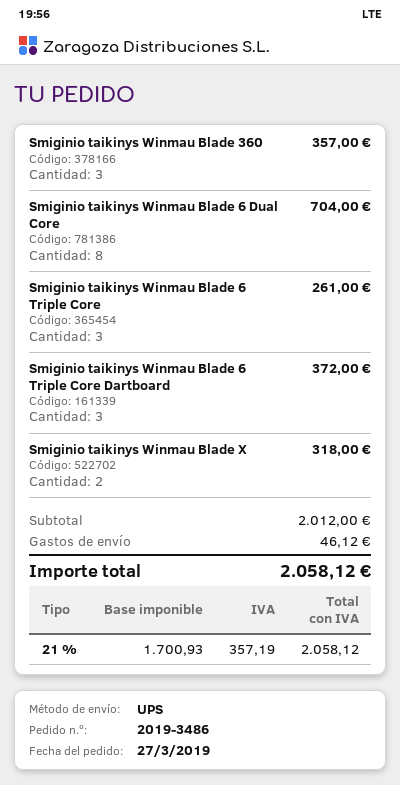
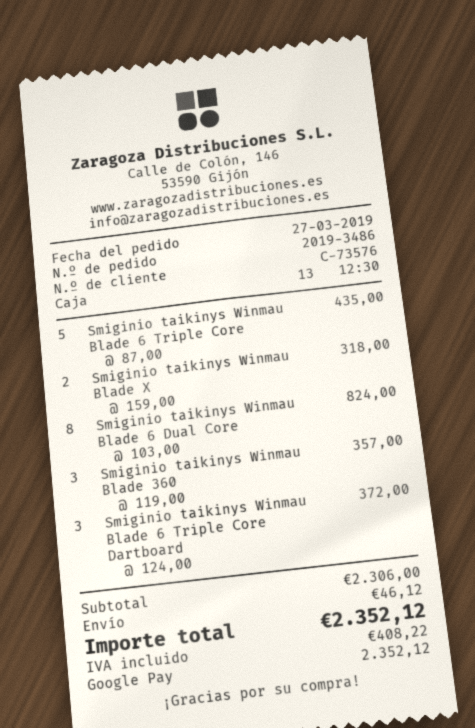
Smiginio taikinys Winmau Blade 6 Dual Core: 8 for 704.00 -> 8 for 824.00
Smiginio taikinys Winmau Blade 6 Triple Core: 3 for 261.00 -> 5 for 435.00
subtotal: 2012.00 -> 2306.00
tax: 357.19 -> 408.22
total: 2058.12 -> 2352.12

